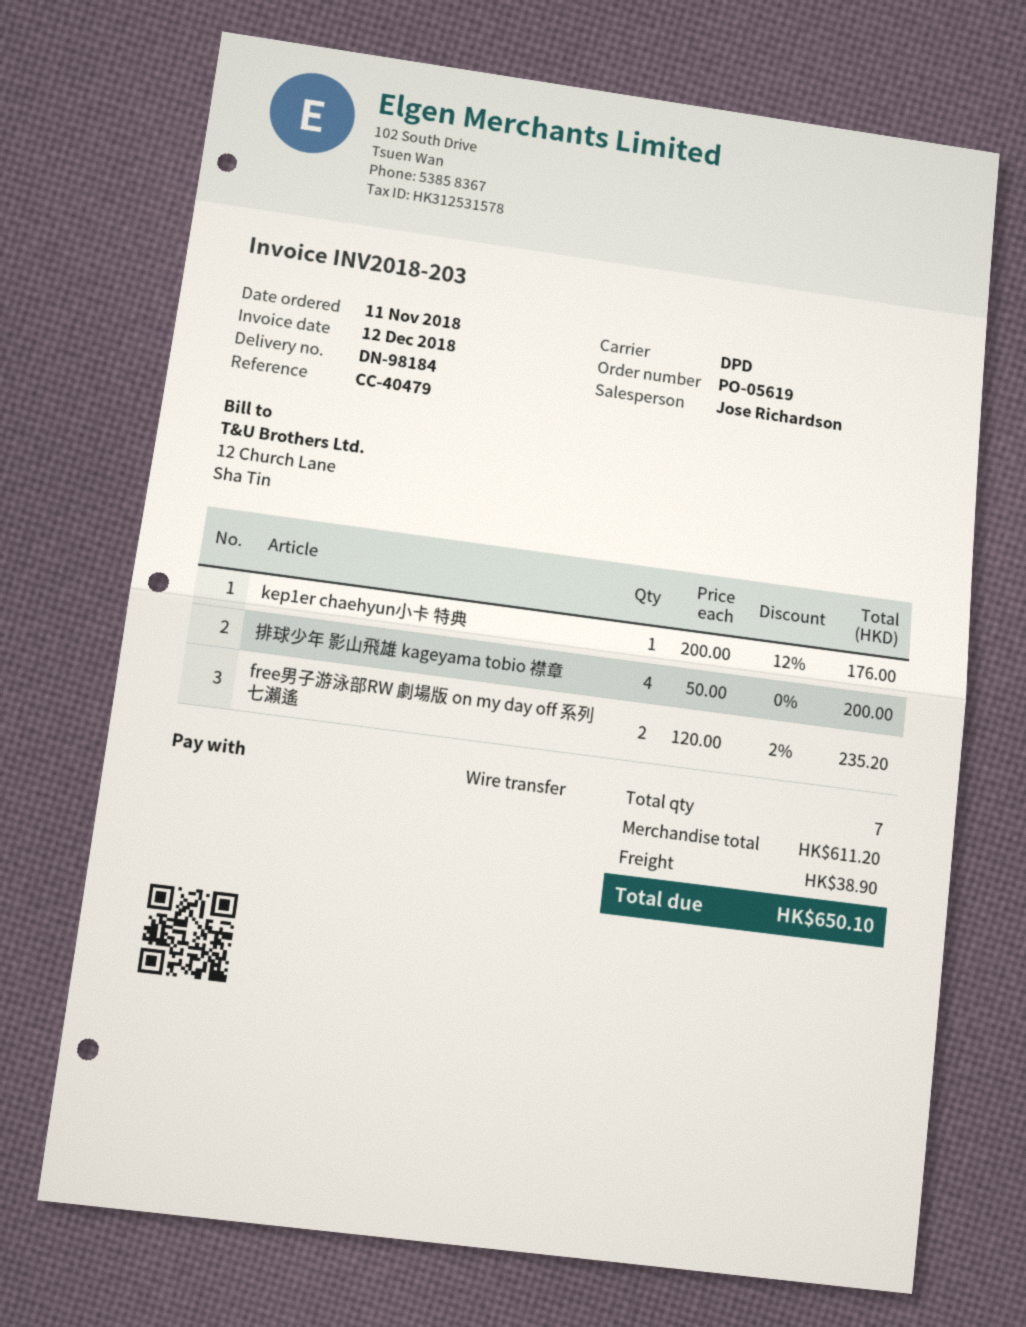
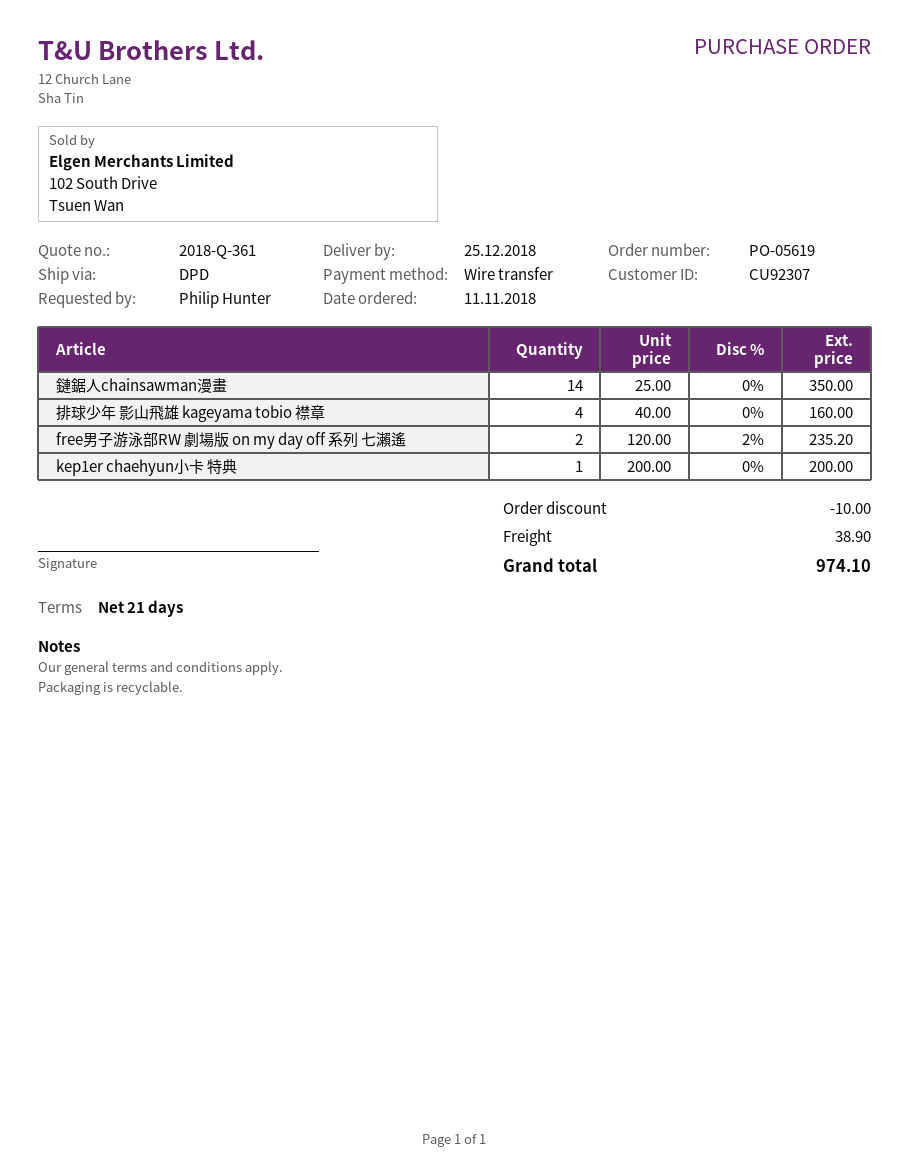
kep1er chaehyun小卡 特典: 1 x 200.00 - 12% = 176.00 -> 1 x 200.00 = 200.00
排球少年 影山飛雄 kageyama tobio 襟章: 4 x 50.00 = 200.00 -> 4 x 40.00 = 160.00
鏈鋸人chainsawman漫畫: none -> 14 x 25.00 = 350.00
discount: none -> 10.00
total: 650.10 -> 974.10

